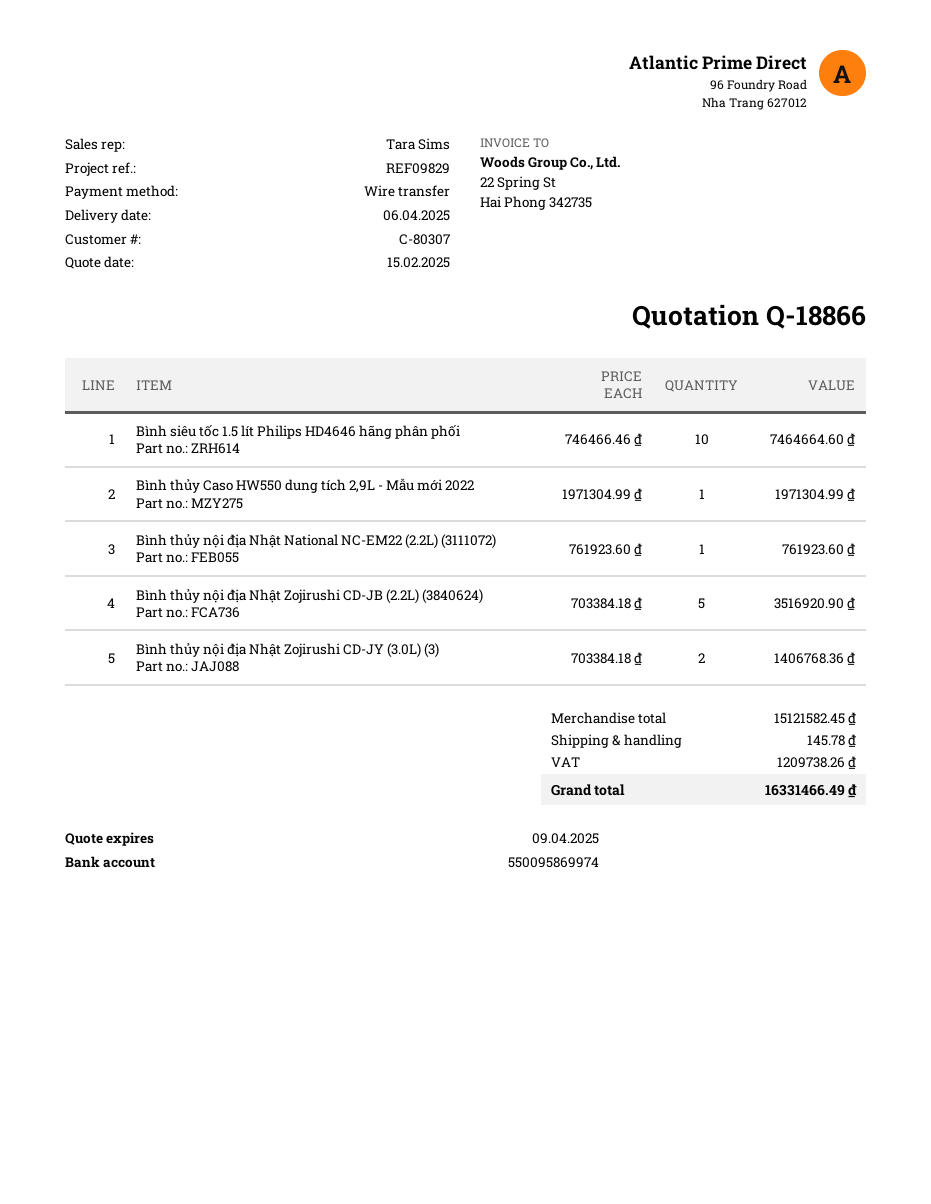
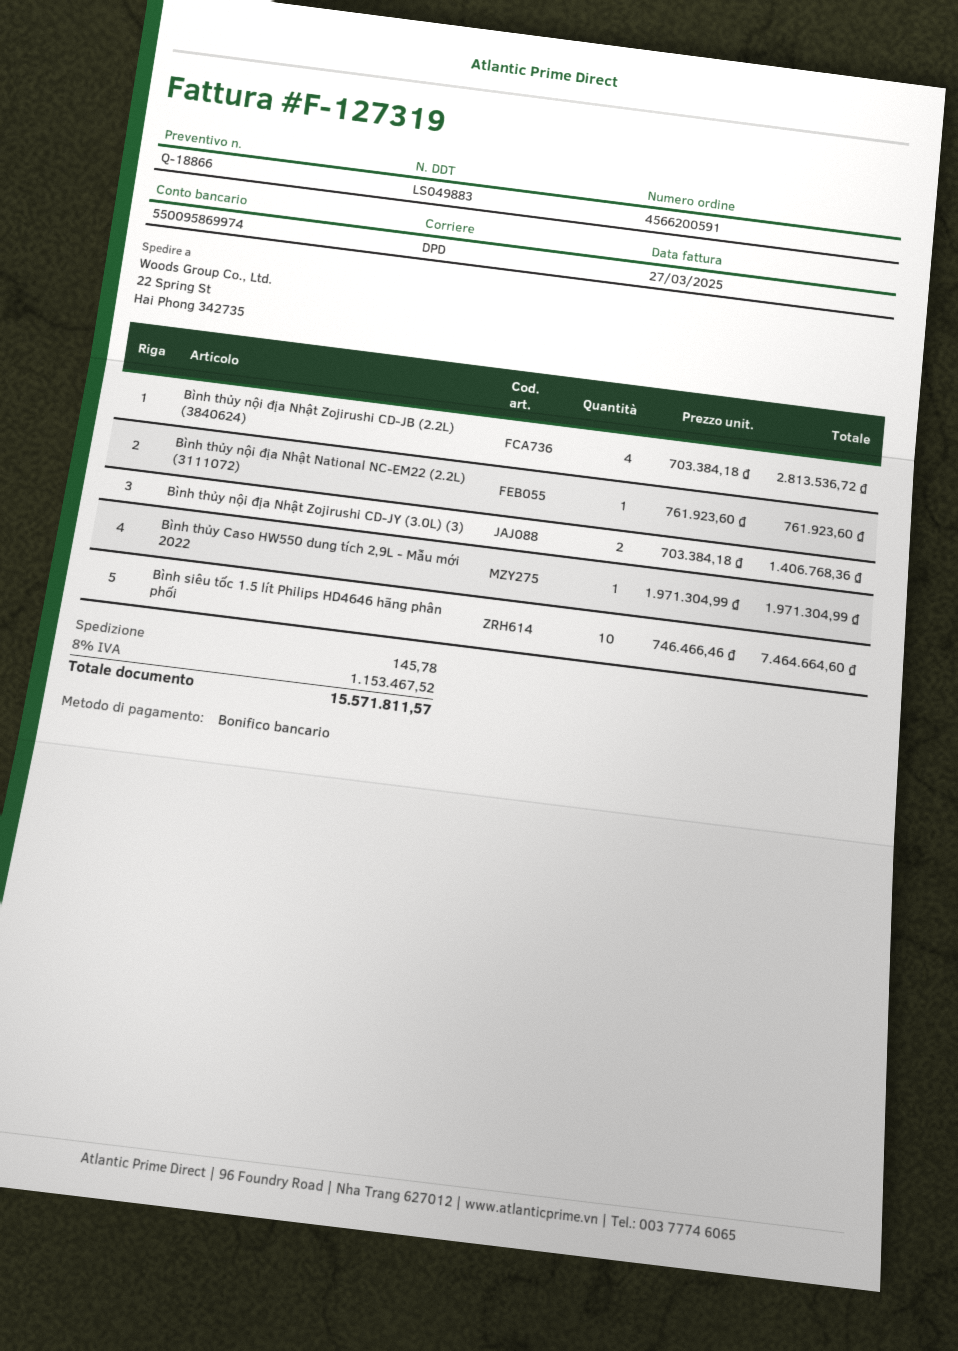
Bình thủy nội địa Nhật Zojirushi CD-JB (2.2L) (3840624): 5 x 703384.18 = 3516920.90 -> 4 x 703384.18 = 2813536.72
tax: 1209738.26 -> 1153467.52
total: 16331466.49 -> 15571811.57

